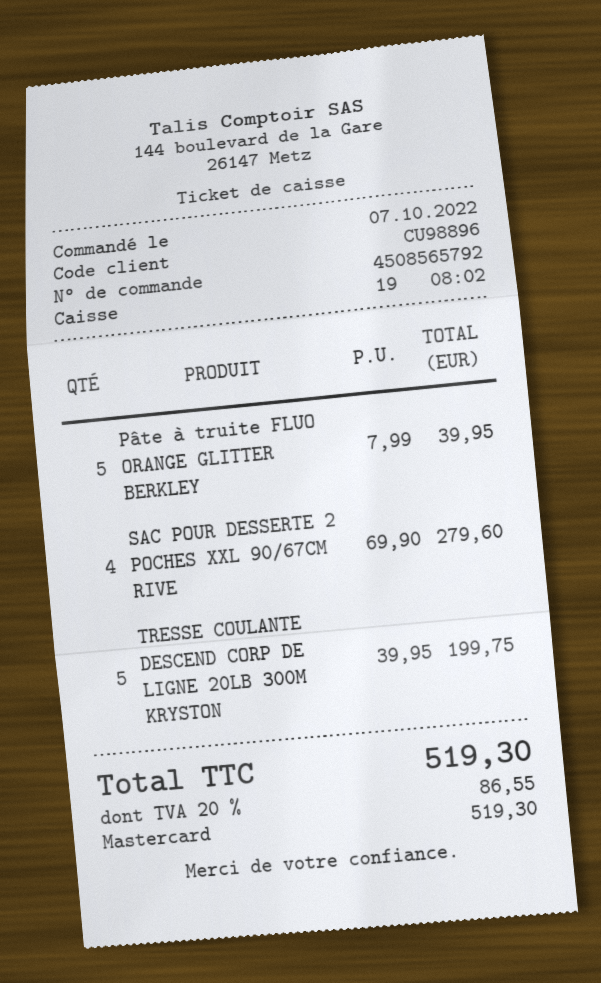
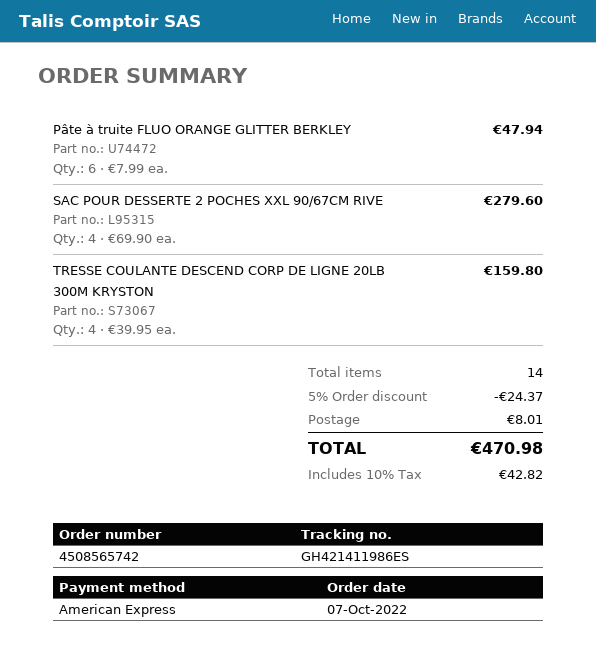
order number: 4508565792 -> 4508565742
payment method: Mastercard -> American Express
Pâte à truite FLUO ORANGE GLITTER BERKLEY: 5 x 7.99 = 39.95 -> 6 x 7.99 = 47.94
TRESSE COULANTE DESCEND CORP DE LIGNE 20LB 300M KRYSTON: 5 x 39.95 = 199.75 -> 4 x 39.95 = 159.80
discount: none -> 5% = 24.37
shipping: none -> 8.01
tax: 20% = 86.55 -> 10% = 42.82
total: 519.30 -> 470.98

